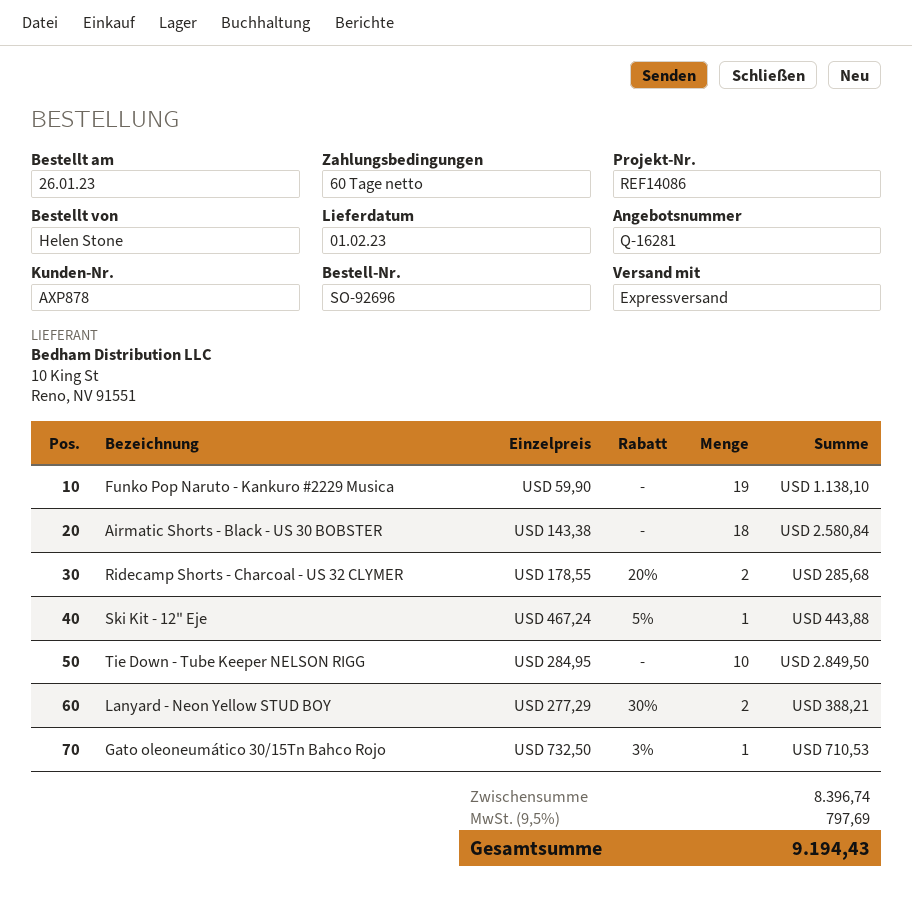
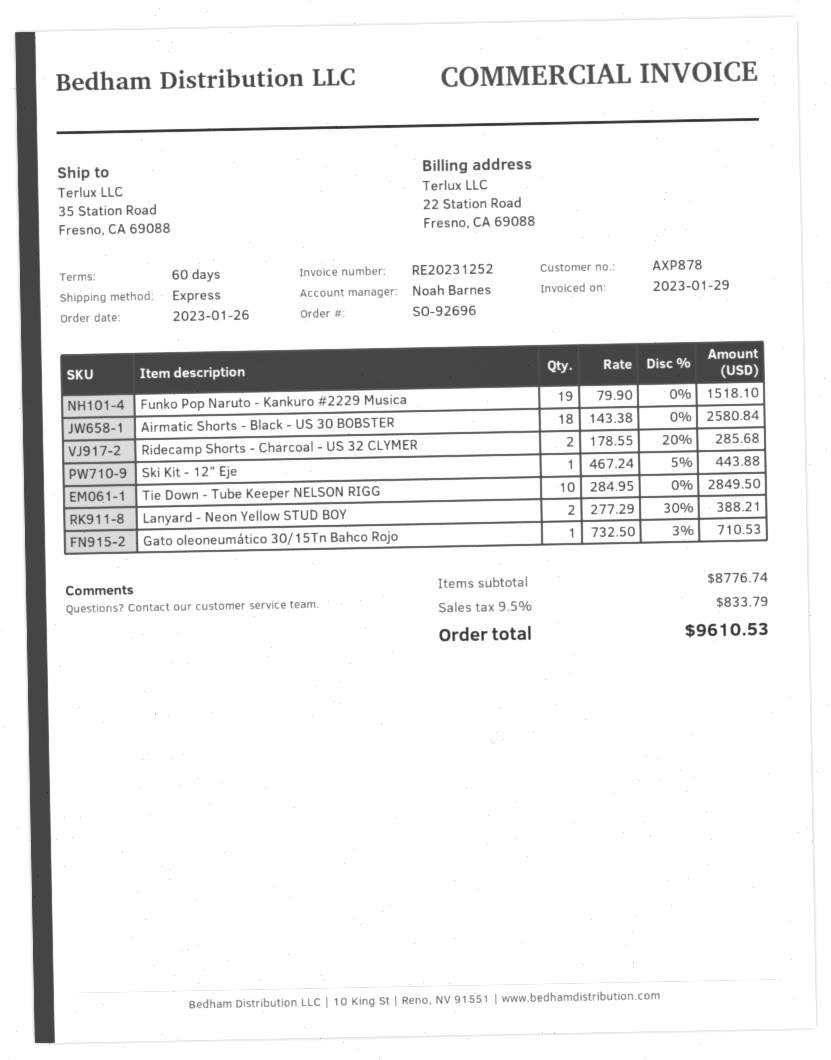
Funko Pop Naruto - Kankuro #2229 Musica: 19 x 59.90 = 1138.10 -> 19 x 79.90 = 1518.10
subtotal: 8396.74 -> 8776.74
tax: 9.5% = 797.69 -> 9.5% = 833.79
total: 9194.43 -> 9610.53

